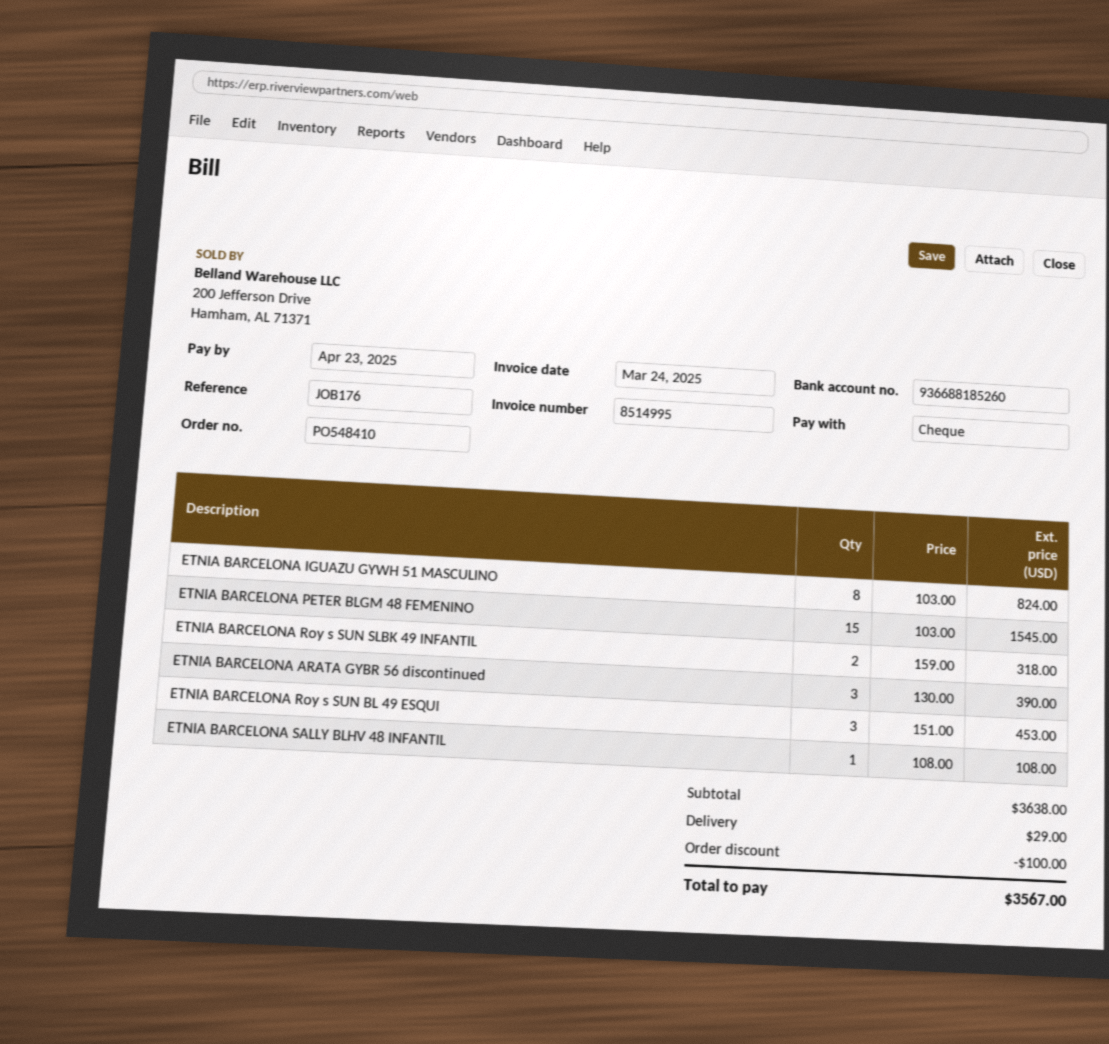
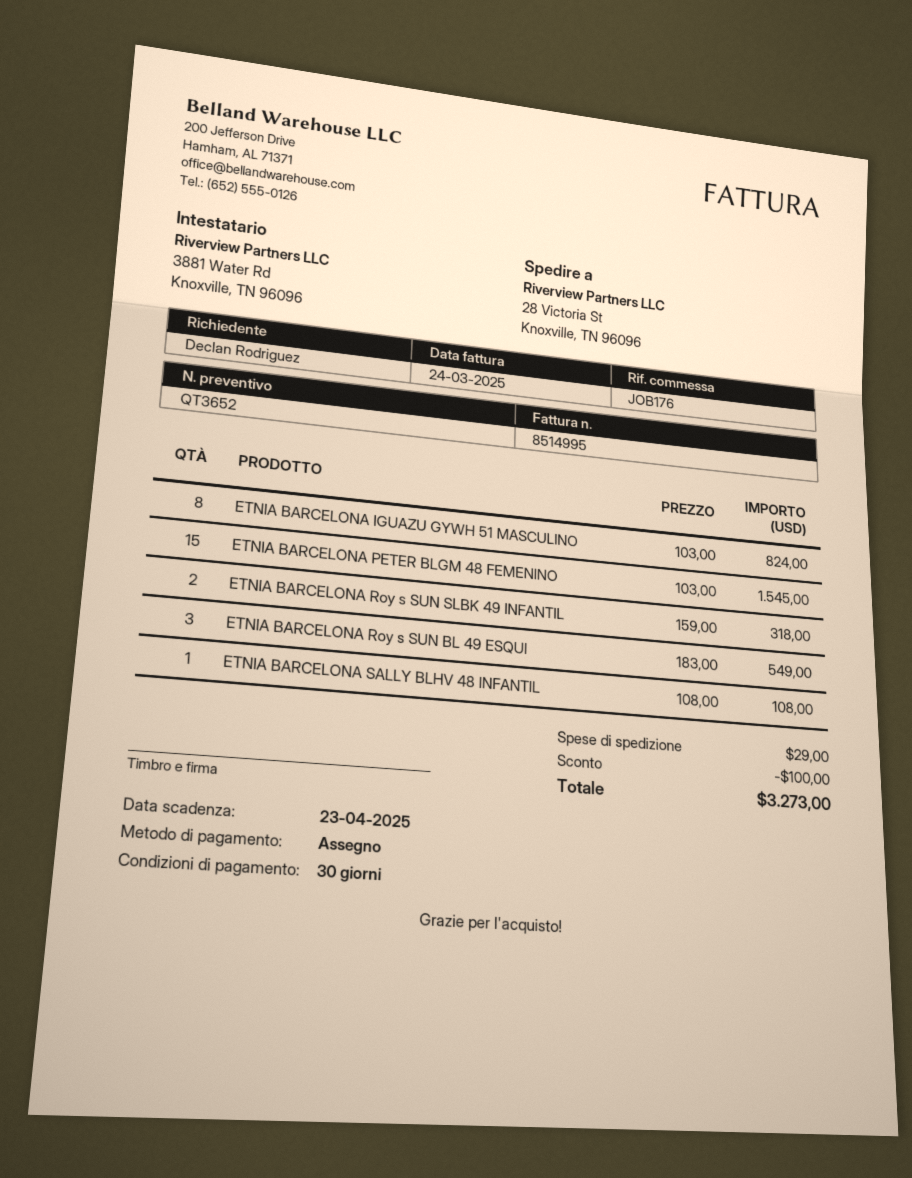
ETNIA BARCELONA ARATA GYBR 56 discontinued: 3 x 130.00 = 390.00 -> none
ETNIA BARCELONA Roy s SUN BL 49 ESQUI: 3 x 151.00 = 453.00 -> 3 x 183.00 = 549.00
total: 3567.00 -> 3273.00

